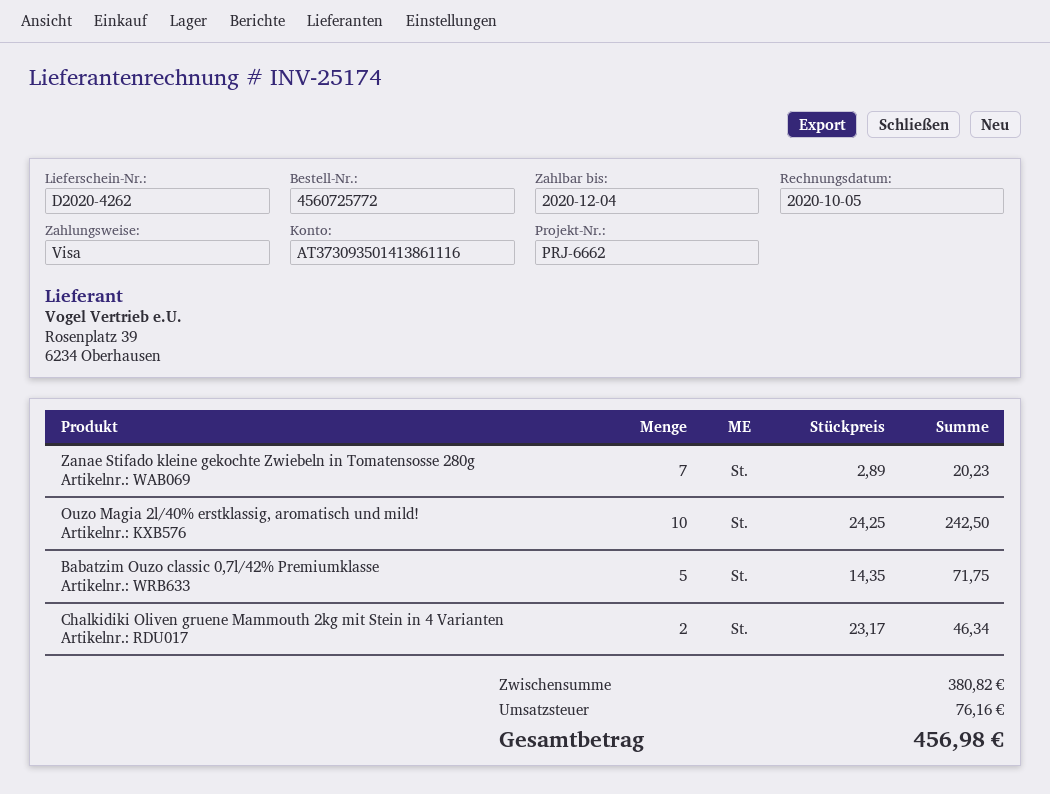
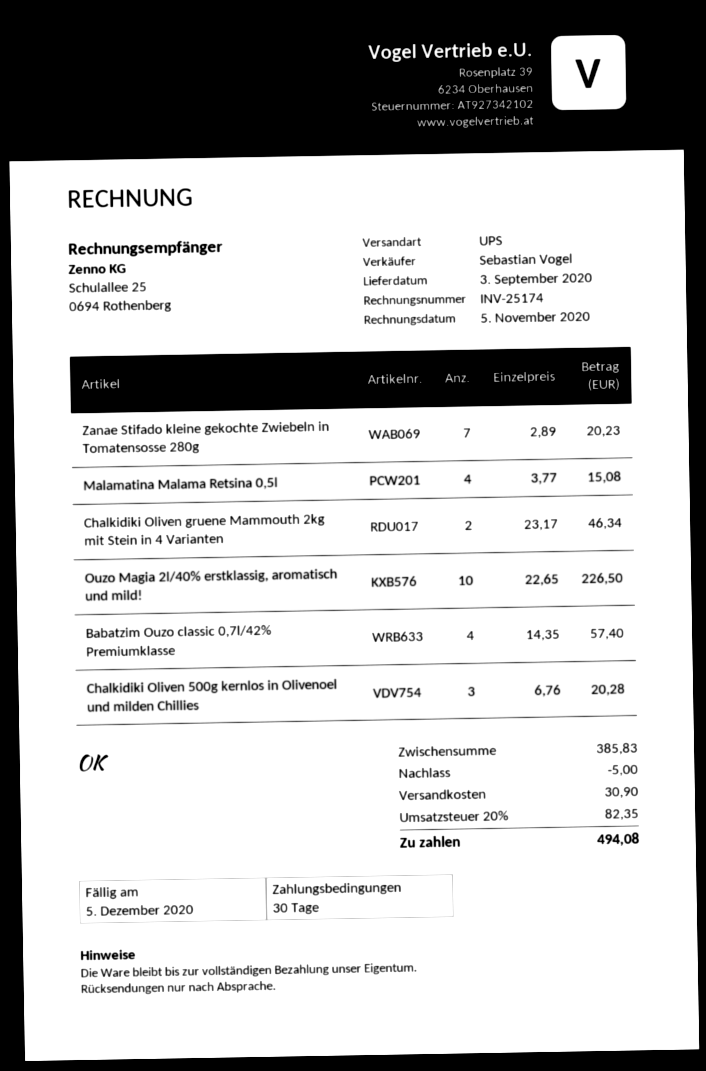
invoice date: 2020-10-05 -> 2020-11-05
due date: 2020-12-04 -> 2020-12-05
Ouzo Magia 2l/40% erstklassig, aromatisch und mild!: 10 x 24.25 = 242.50 -> 10 x 22.65 = 226.50
Babatzim Ouzo classic 0,7l/42% Premiumklasse: 5 x 14.35 = 71.75 -> 4 x 14.35 = 57.40
Malamatina Malama Retsina 0,5l: none -> 4 x 3.77 = 15.08
Chalkidiki Oliven 500g kernlos in Olivenoel und milden Chillies: none -> 3 x 6.76 = 20.28
subtotal: 380.82 -> 385.83
discount: none -> 5.00
shipping: none -> 30.90
tax: 76.16 -> 82.35
total: 456.98 -> 494.08

